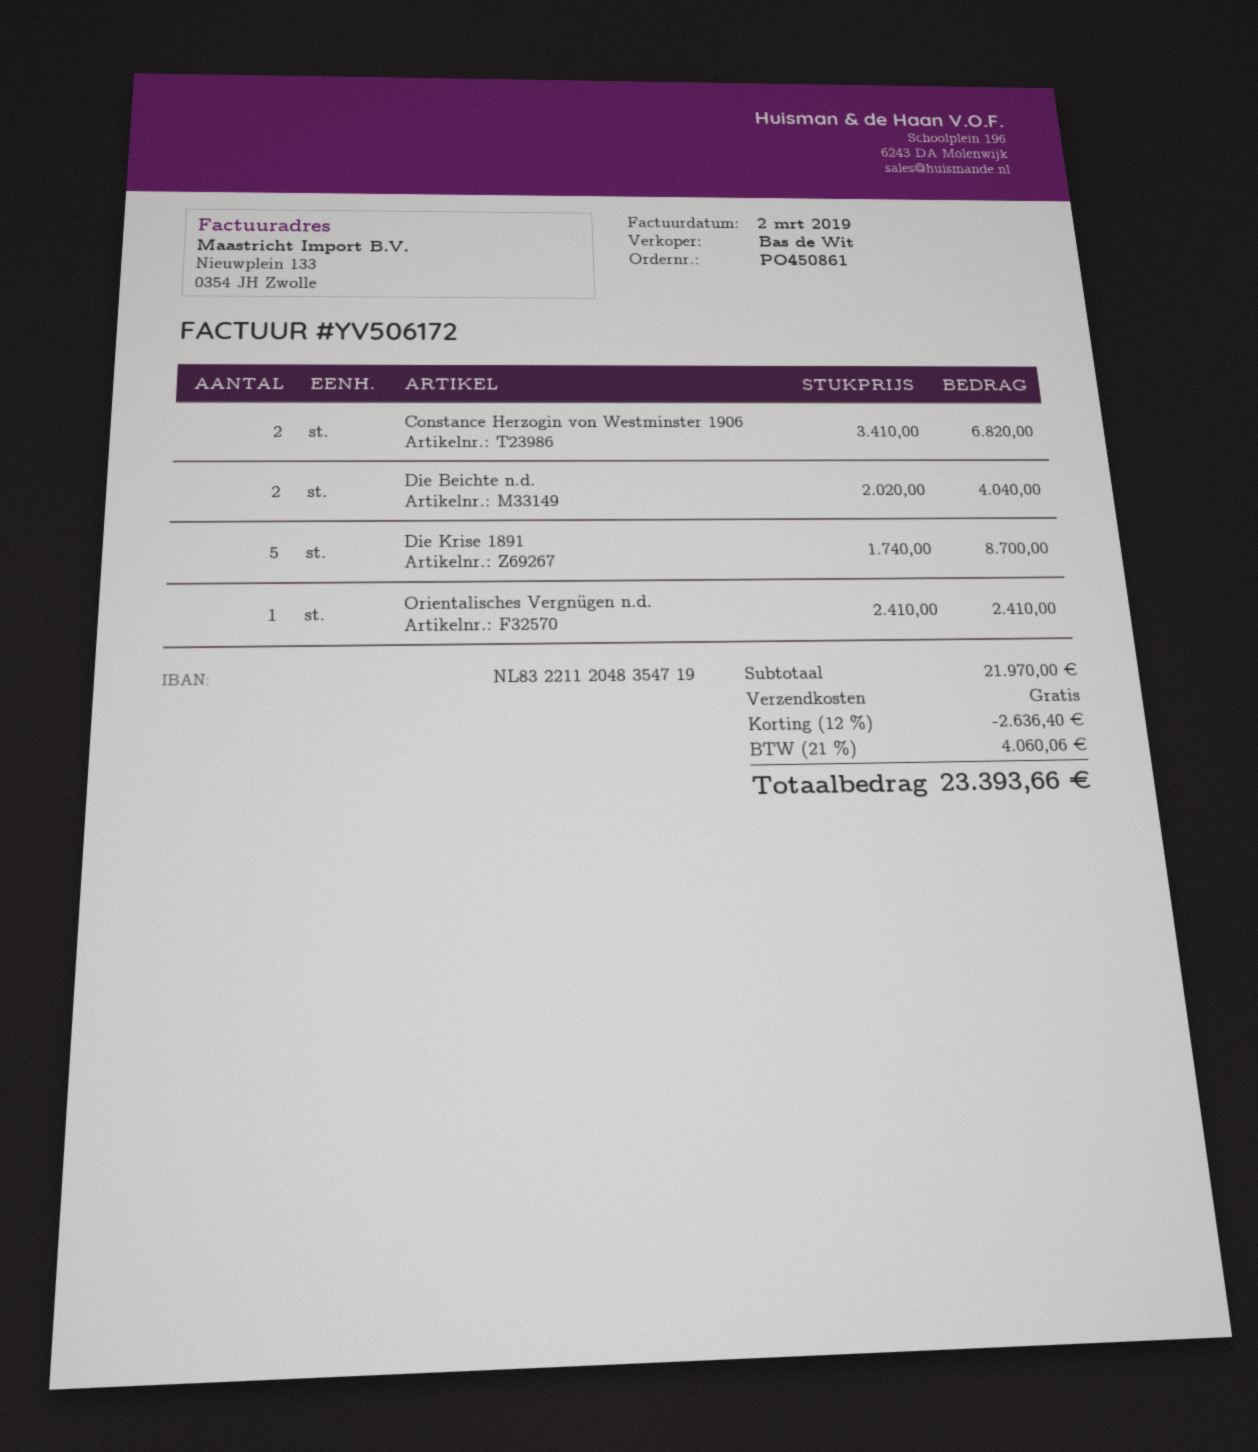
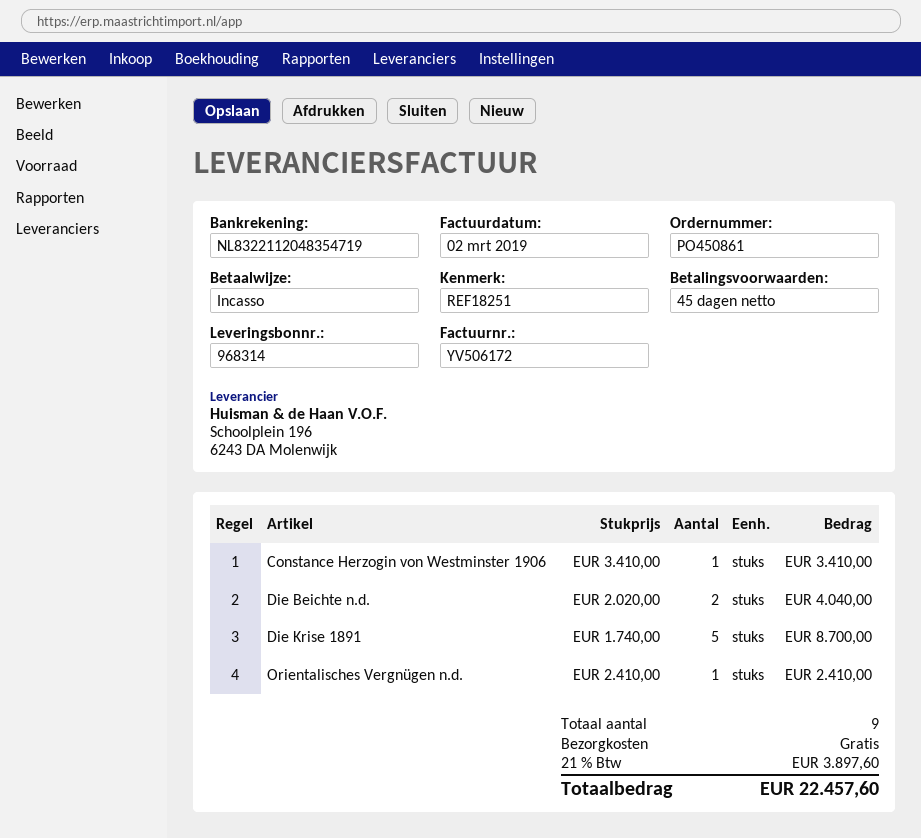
Constance Herzogin von Westminster 1906: 2 x 3410.00 = 6820.00 -> 1 x 3410.00 = 3410.00
discount: 12% = 2636.40 -> none
tax: 21% = 4060.06 -> 21% = 3897.60
total: 23393.66 -> 22457.60

